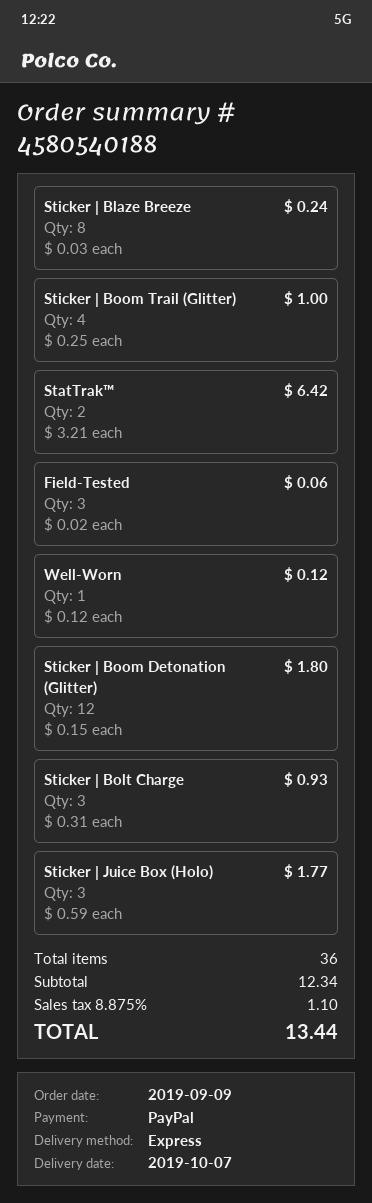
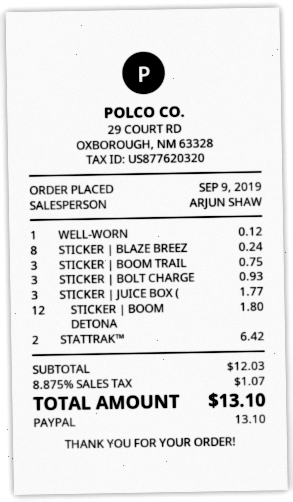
Sticker | Boom Trail (Glitter): 4 for 1.00 -> 3 for 0.75
Field-Tested: 3 for 0.06 -> none
subtotal: 12.34 -> 12.03
tax: 8.875% = 1.10 -> 8.875% = 1.07
total: 13.44 -> 13.10

